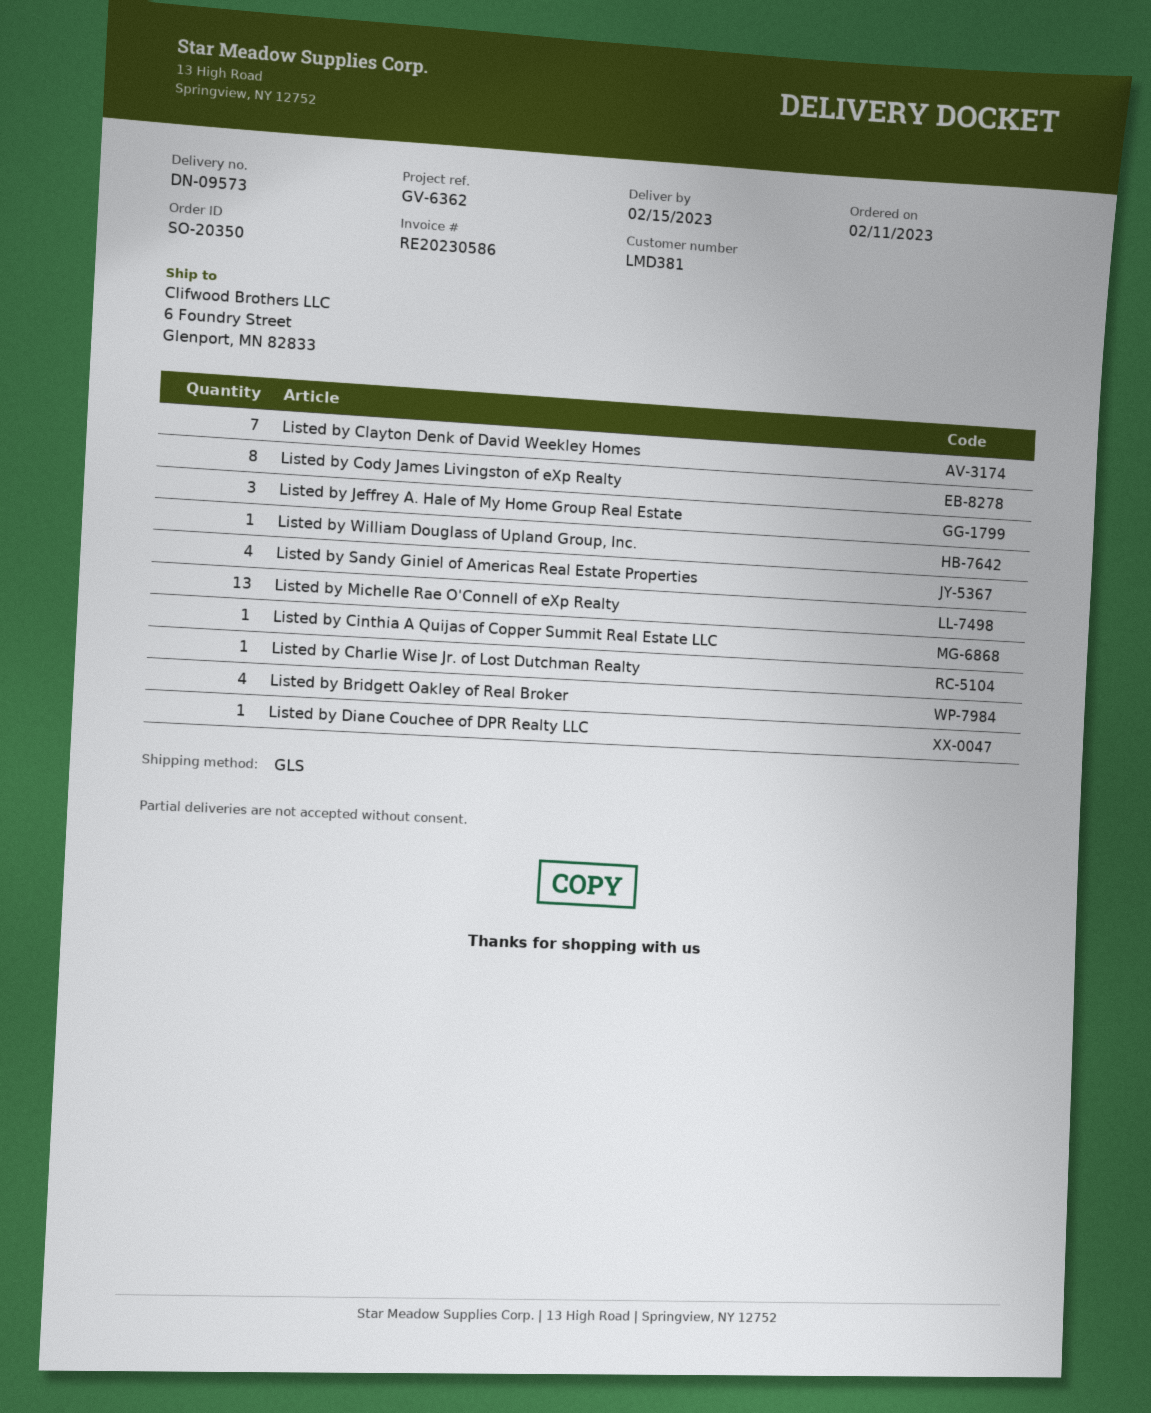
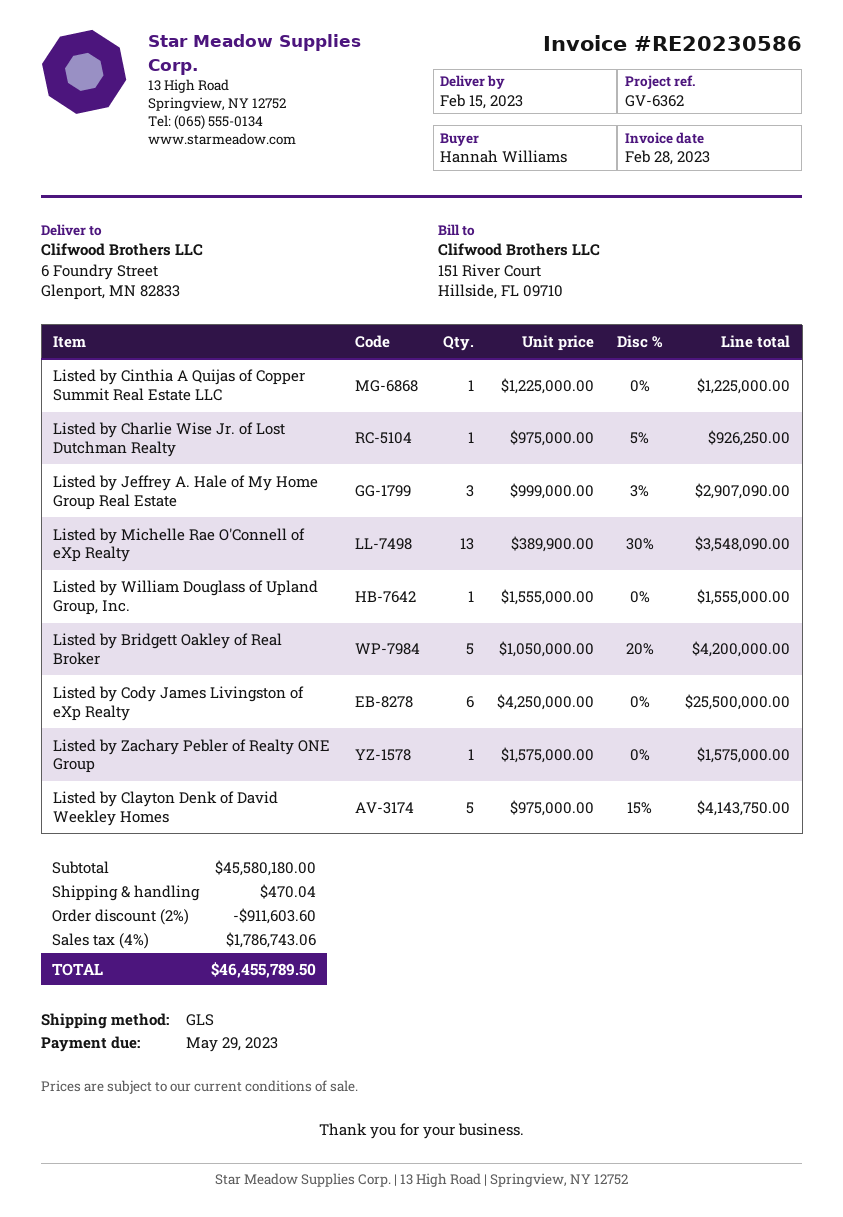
Listed by Clayton Denk of David Weekley Homes: 7 -> 5
Listed by Cody James Livingston of eXp Realty: 8 -> 6
Listed by Sandy Giniel of Americas Real Estate Properties: 4 -> none
Listed by Bridgett Oakley of Real Broker: 4 -> 5
Listed by Diane Couchee of DPR Realty LLC: 1 -> none
Listed by Zachary Pebler of Realty ONE Group: none -> 1

